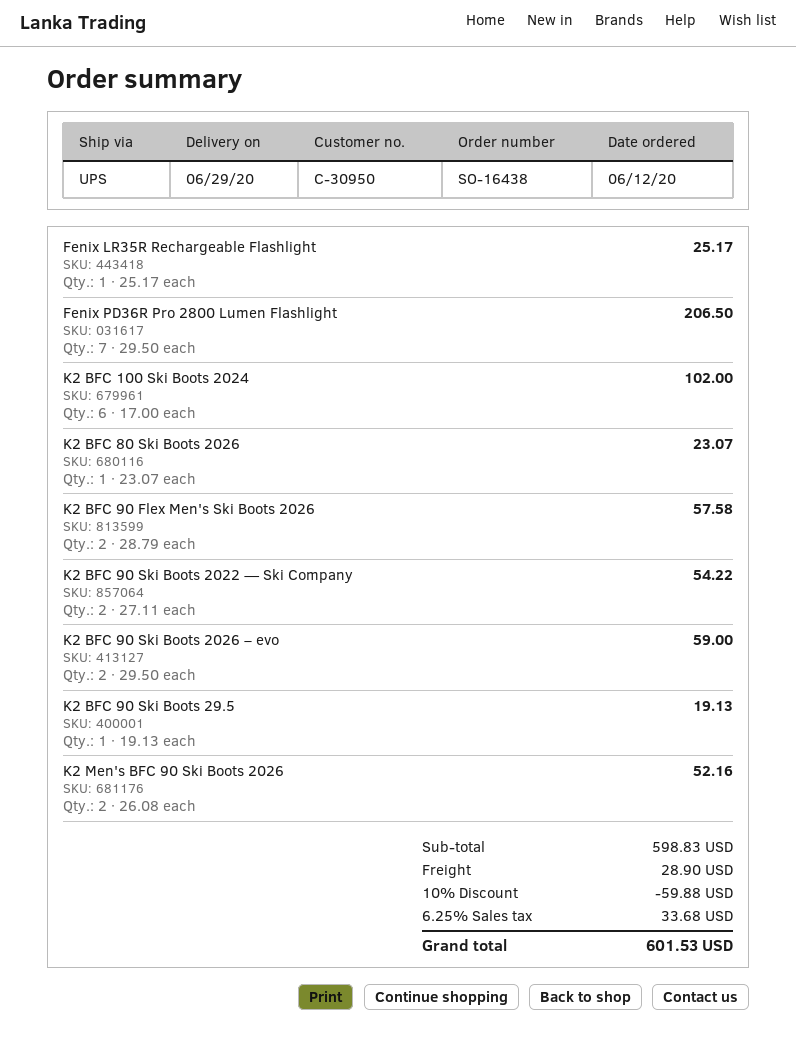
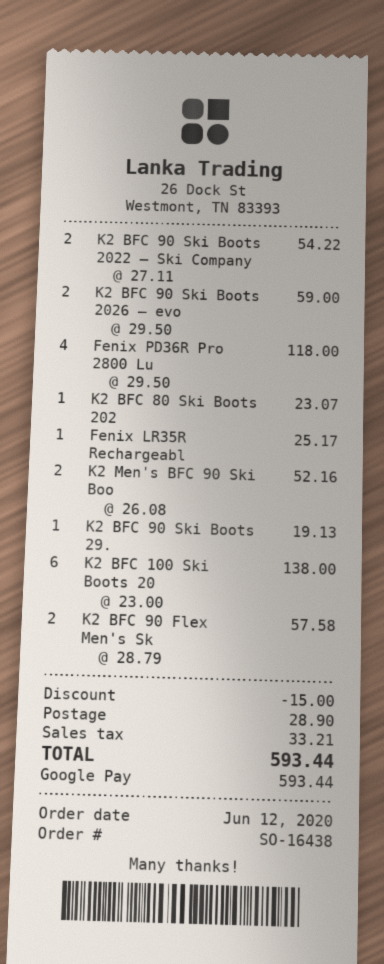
Fenix PD36R Pro 2800 Lumen Flashlight: 7 x 29.50 = 206.50 -> 4 x 29.50 = 118.00
K2 BFC 100 Ski Boots 2024: 6 x 17.00 = 102.00 -> 6 x 23.00 = 138.00
discount: 59.88 -> 15.00
tax: 33.68 -> 33.21
total: 601.53 -> 593.44

